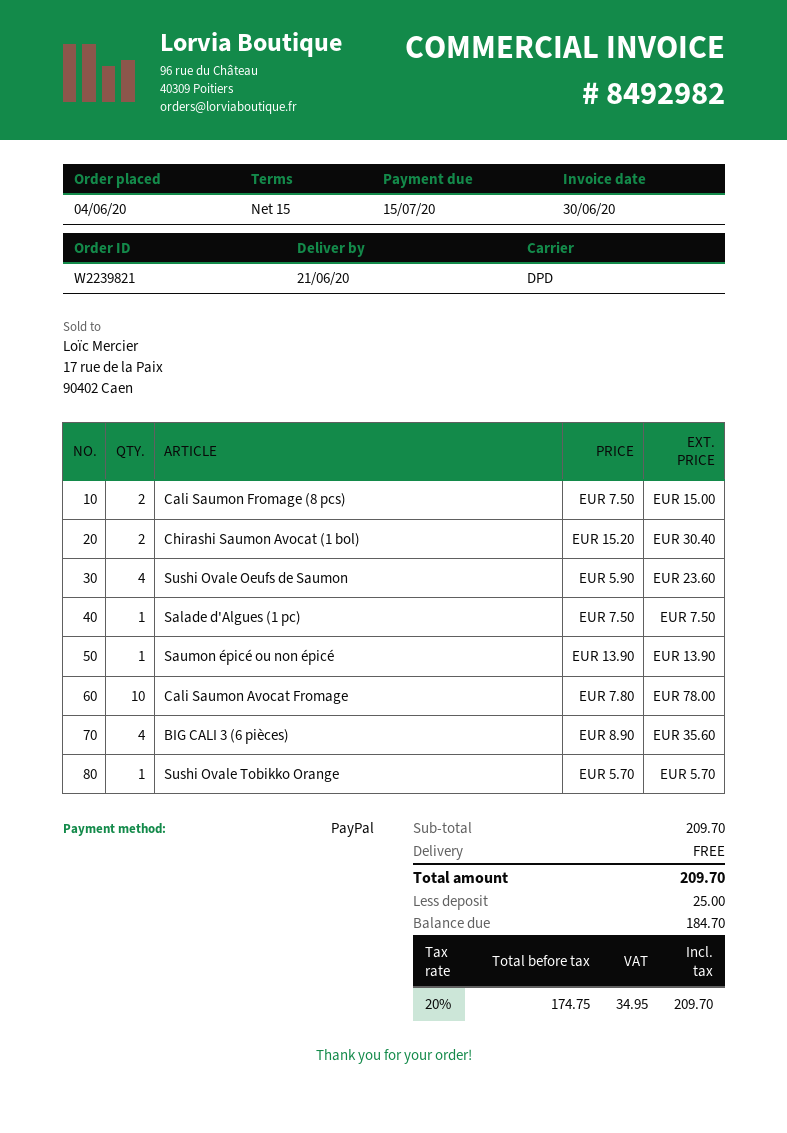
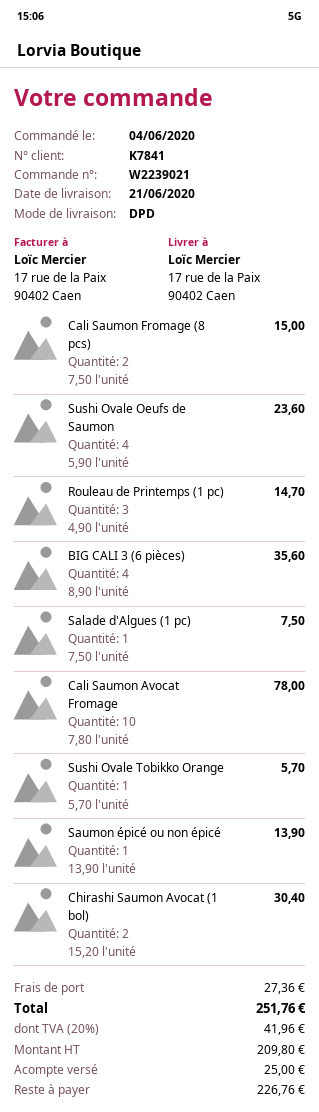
order number: W2239821 -> W2239021
Rouleau de Printemps (1 pc): none -> 3 x 4.90 = 14.70
shipping: 0.00 -> 27.36
net: 174.75 -> 209.80
tax: 20% = 34.95 -> 20% = 41.96
total: 209.70 -> 251.76
balance: 184.70 -> 226.76

